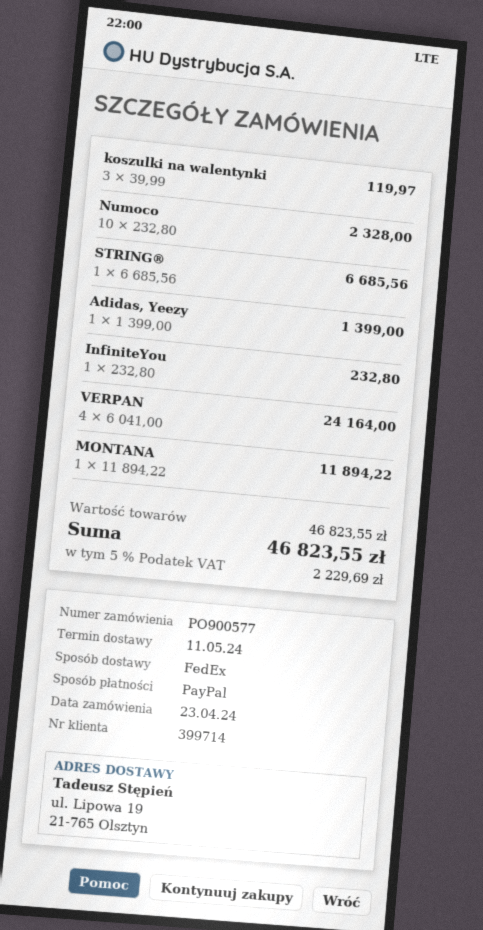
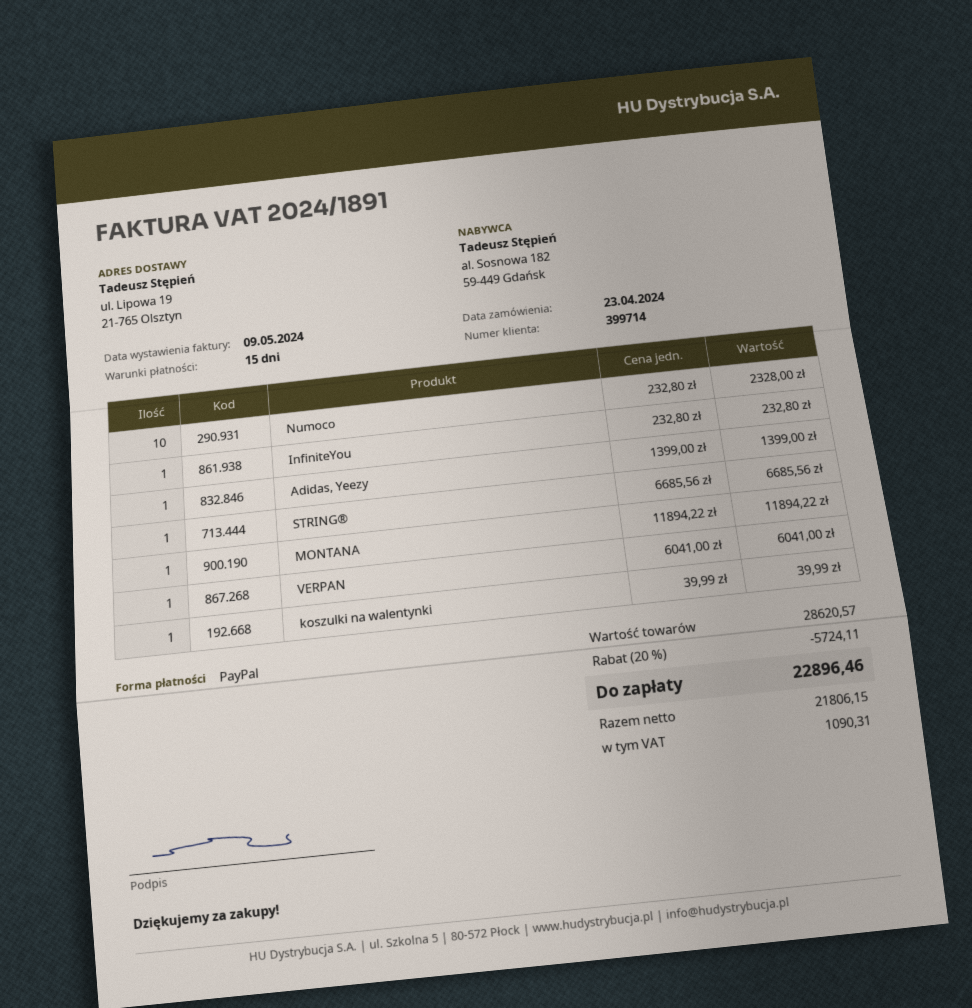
koszulki na walentynki: 3 x 39.99 = 119.97 -> 1 x 39.99 = 39.99
VERPAN: 4 x 6041.00 = 24164.00 -> 1 x 6041.00 = 6041.00
subtotal: 46823.55 -> 28620.57
discount: none -> 20% = 5724.11
tax: 2229.69 -> 1090.31
total: 46823.55 -> 22896.46

